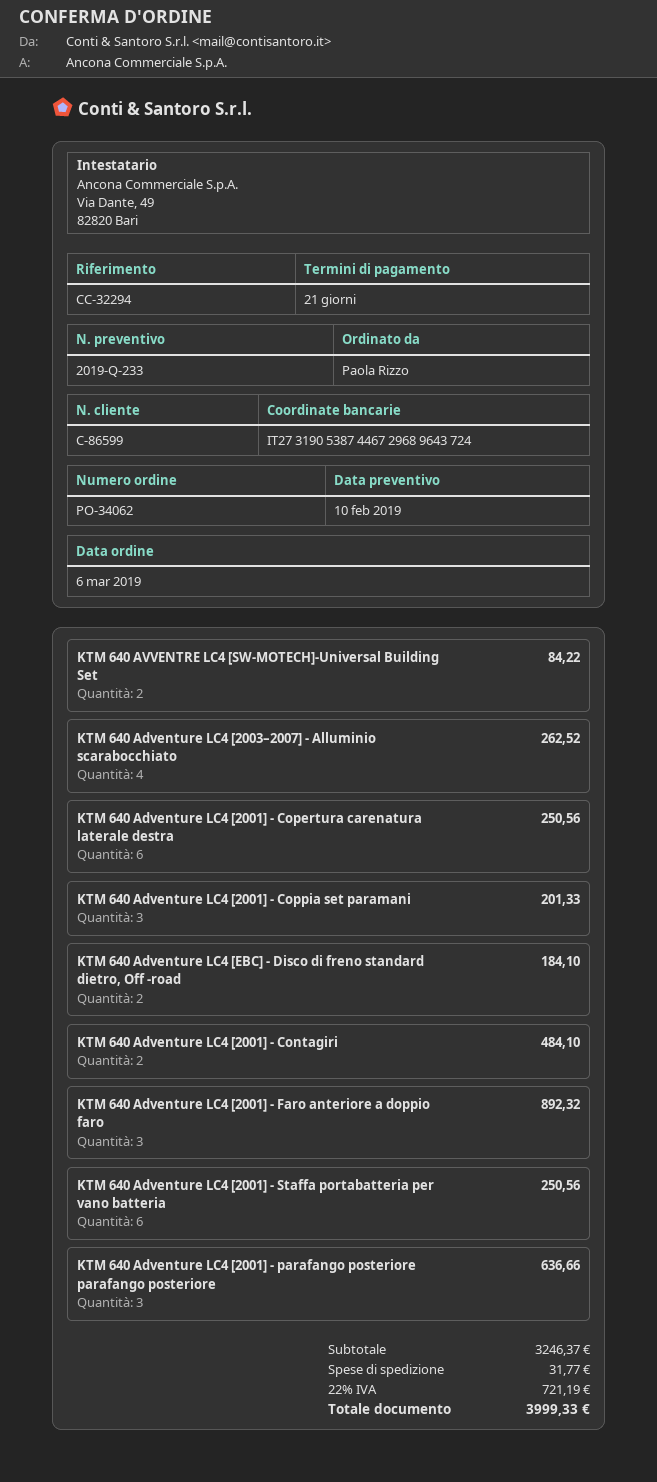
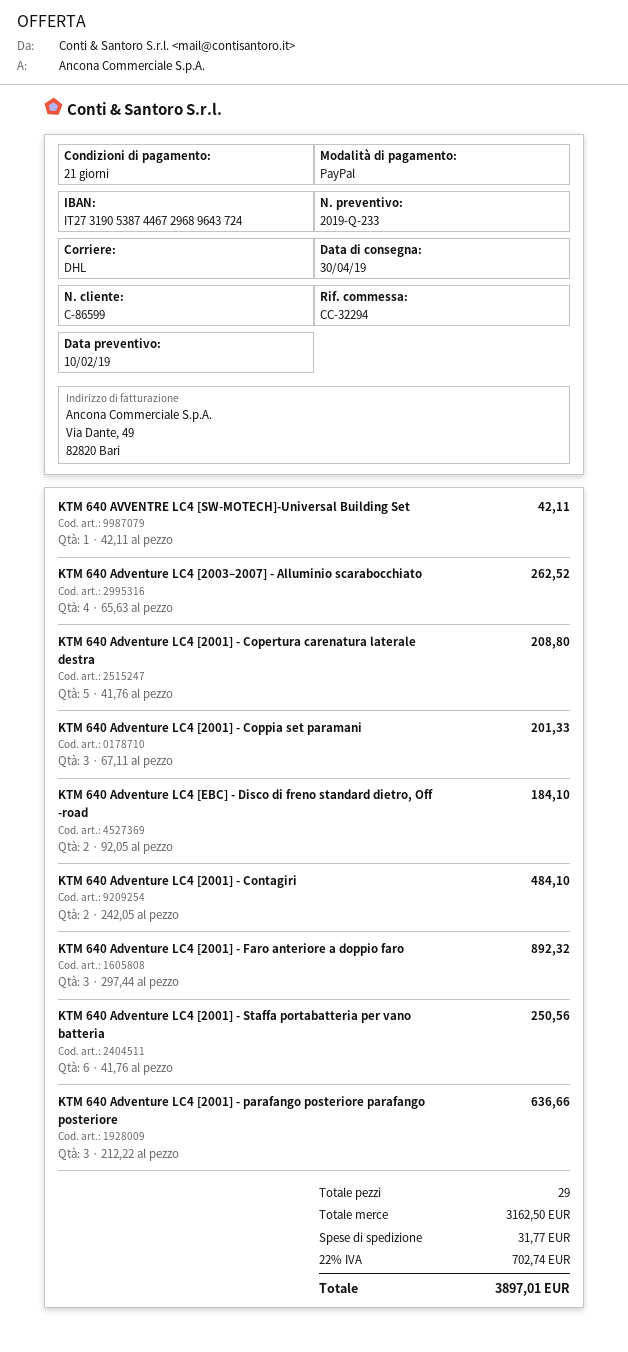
KTM 640 AVVENTRE LC4 [SW-MOTECH]-Universal Building Set: 2 for 84.22 -> 1 for 42.11
KTM 640 Adventure LC4 [2001] - Copertura carenatura laterale destra: 6 for 250.56 -> 5 for 208.80
subtotal: 3246.37 -> 3162.50
tax: 22% = 721.19 -> 22% = 702.74
total: 3999.33 -> 3897.01

